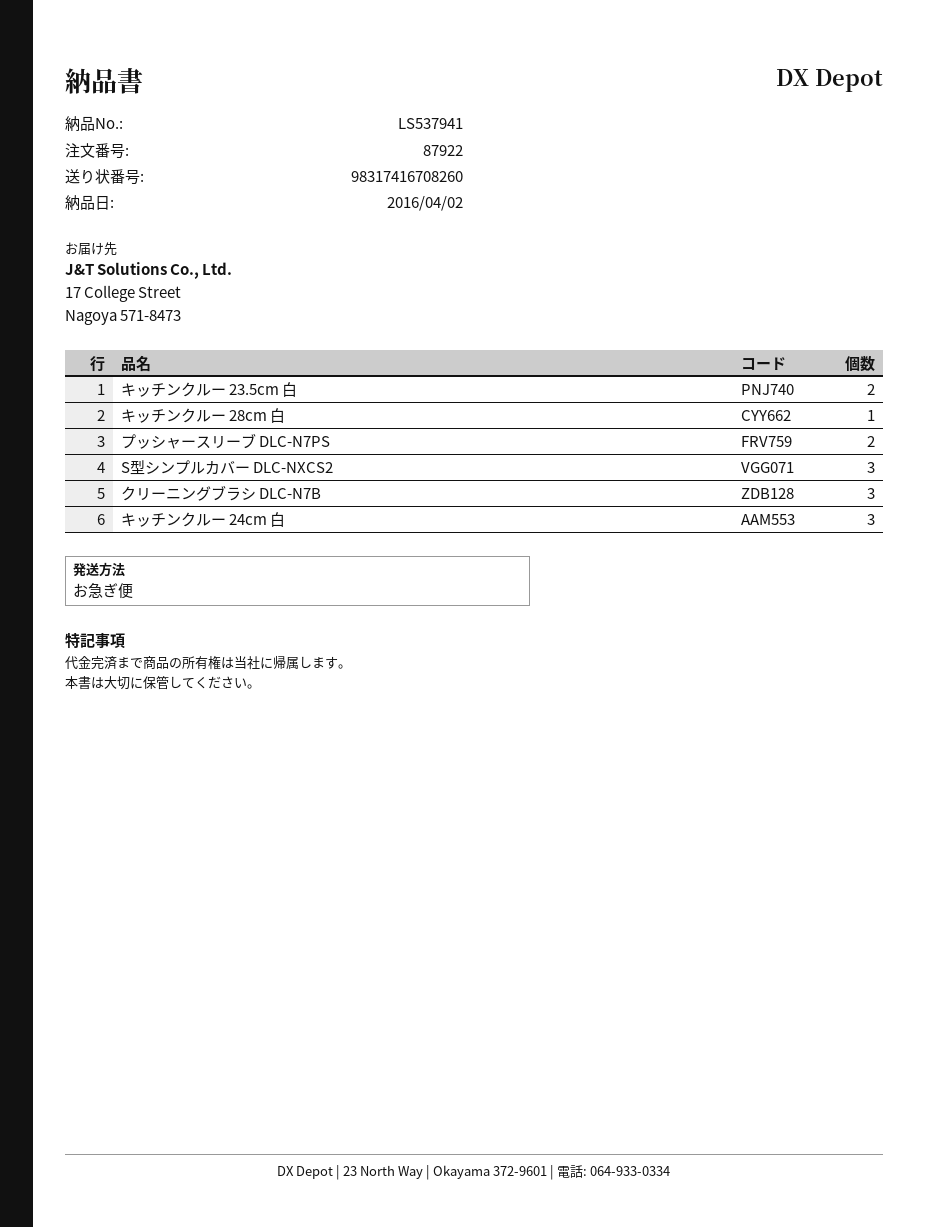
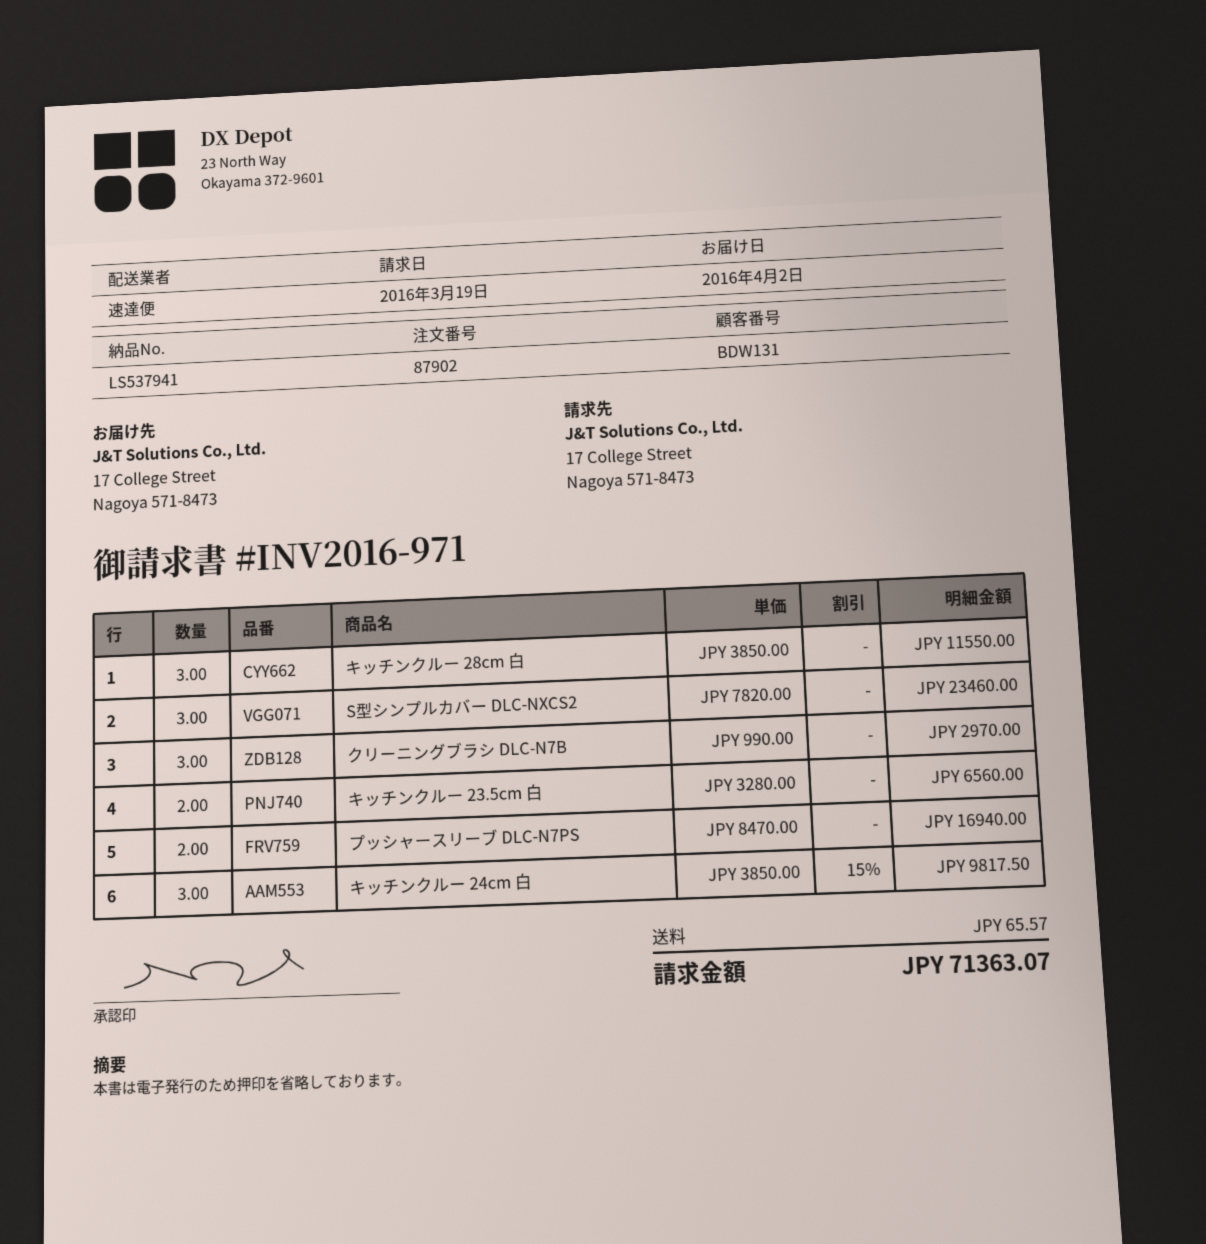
order number: 87922 -> 87902
キッチンクルー 28cm 白: 1 -> 3

